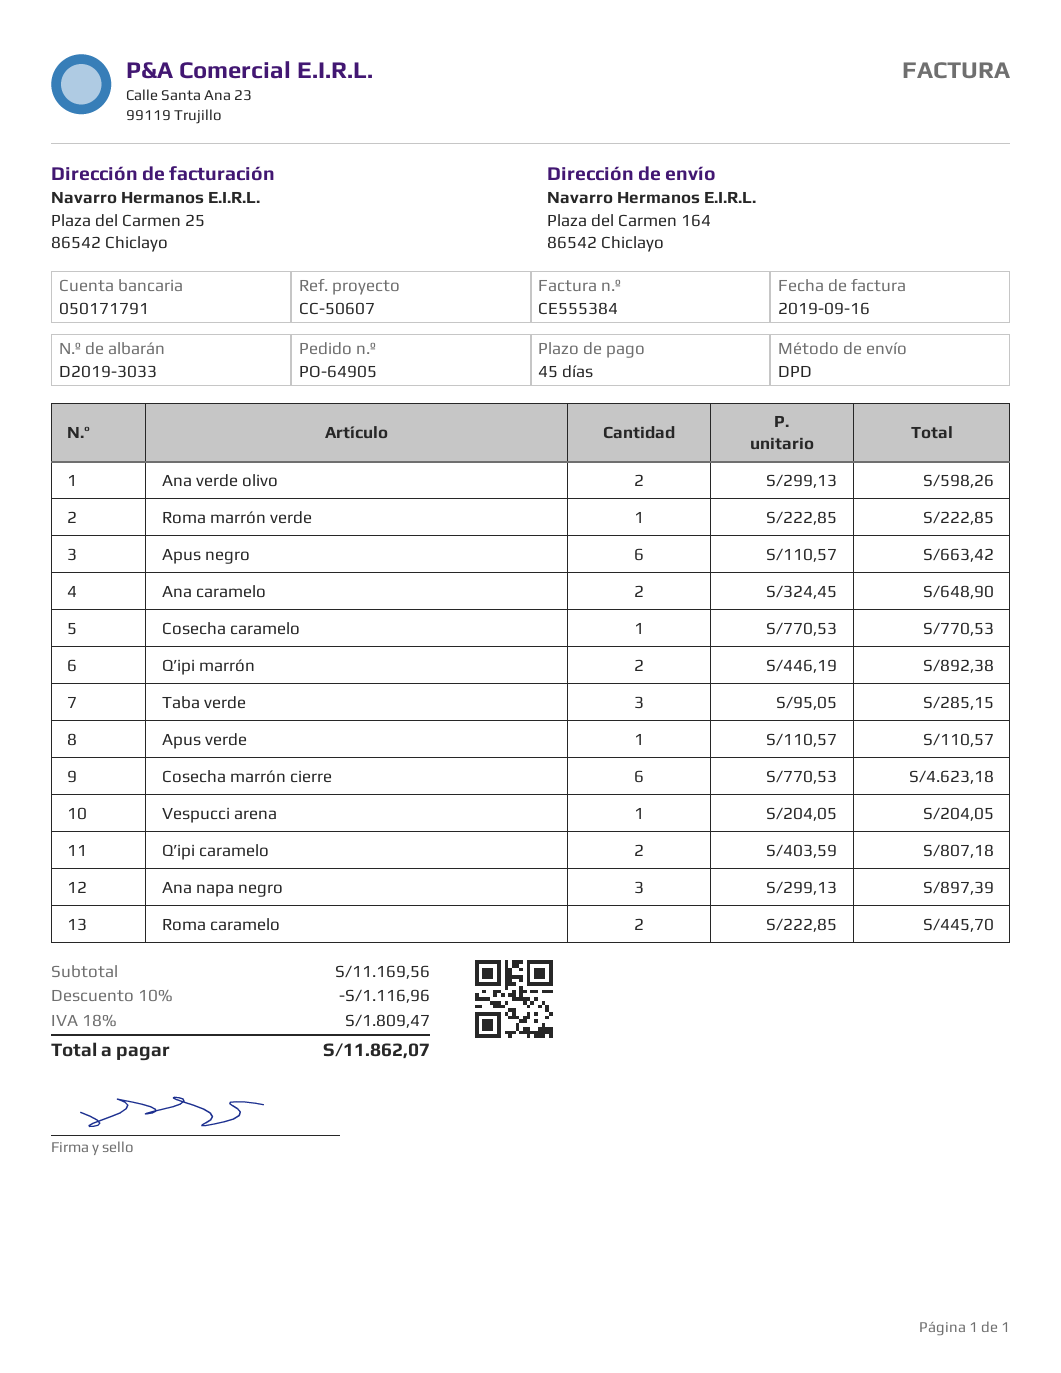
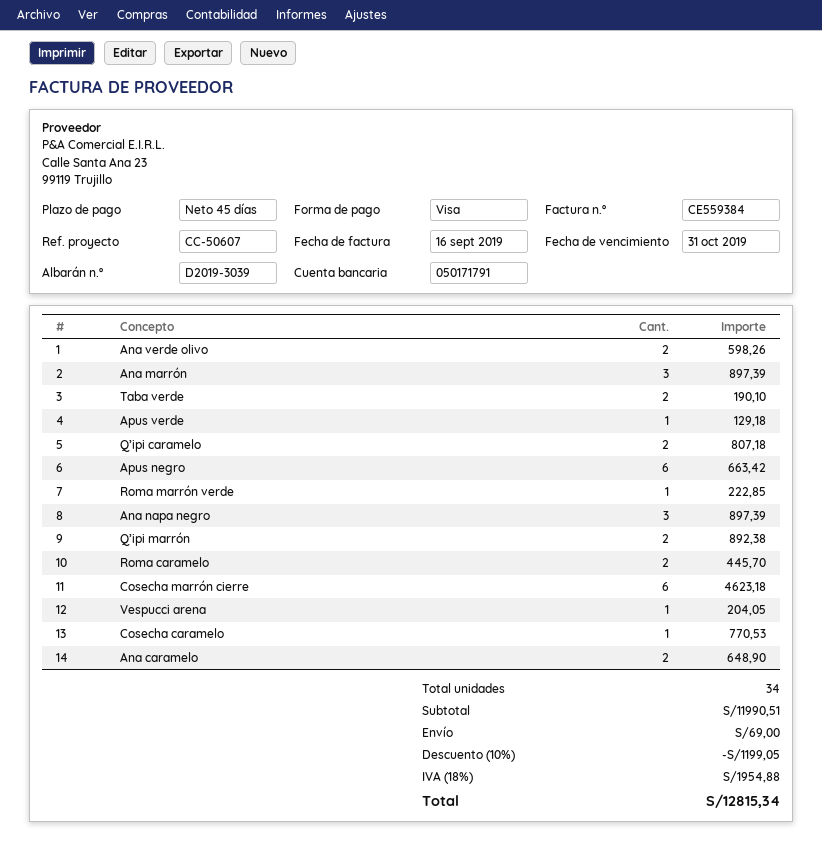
delivery note number: D2019-3033 -> D2019-3039
invoice number: CE555384 -> CE559384
Taba verde: 3 for 285.15 -> 2 for 190.10
Apus verde: 1 for 110.57 -> 1 for 129.18
Ana marrón: none -> 3 for 897.39
subtotal: 11169.56 -> 11990.51
discount: 10% = 1116.96 -> 10% = 1199.05
shipping: none -> 69.00
tax: 18% = 1809.47 -> 18% = 1954.88
total: 11862.07 -> 12815.34

